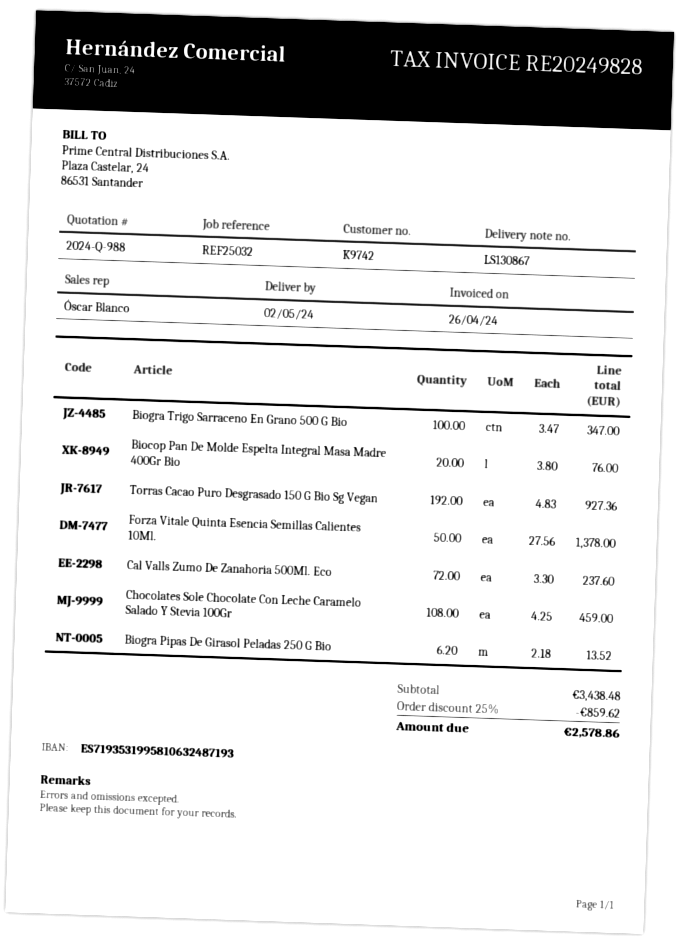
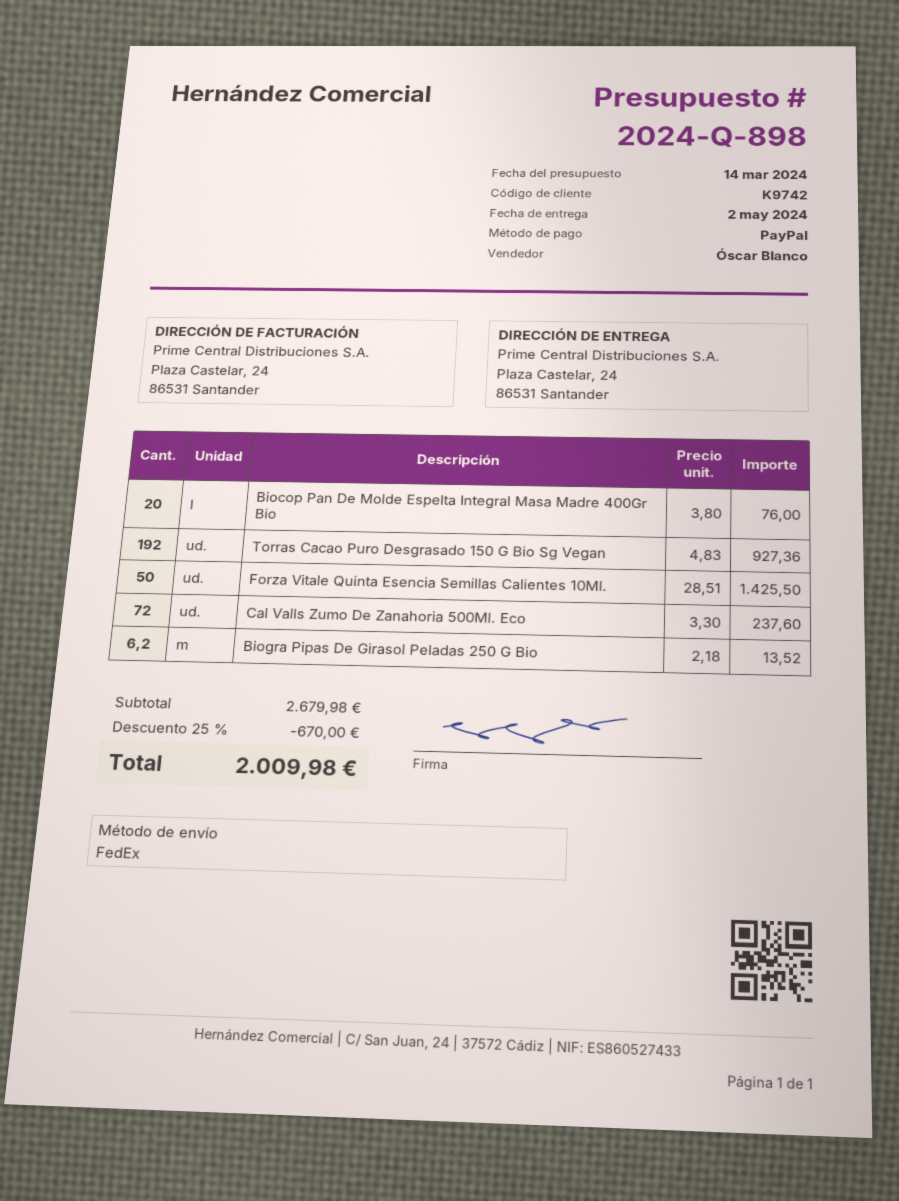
quote number: 2024-Q-988 -> 2024-Q-898
Biogra Trigo Sarraceno En Grano 500 G Bio: 100 x 3.47 = 347.00 -> none
Forza Vitale Quinta Esencia Semillas Calientes 10Ml.: 50 x 27.56 = 1378.00 -> 50 x 28.51 = 1425.50
Chocolates Sole Chocolate Con Leche Caramelo Salado Y Stevia 100Gr: 108 x 4.25 = 459.00 -> none
subtotal: 3438.48 -> 2679.98
discount: 25% = 859.62 -> 25% = 670.00
total: 2578.86 -> 2009.98

